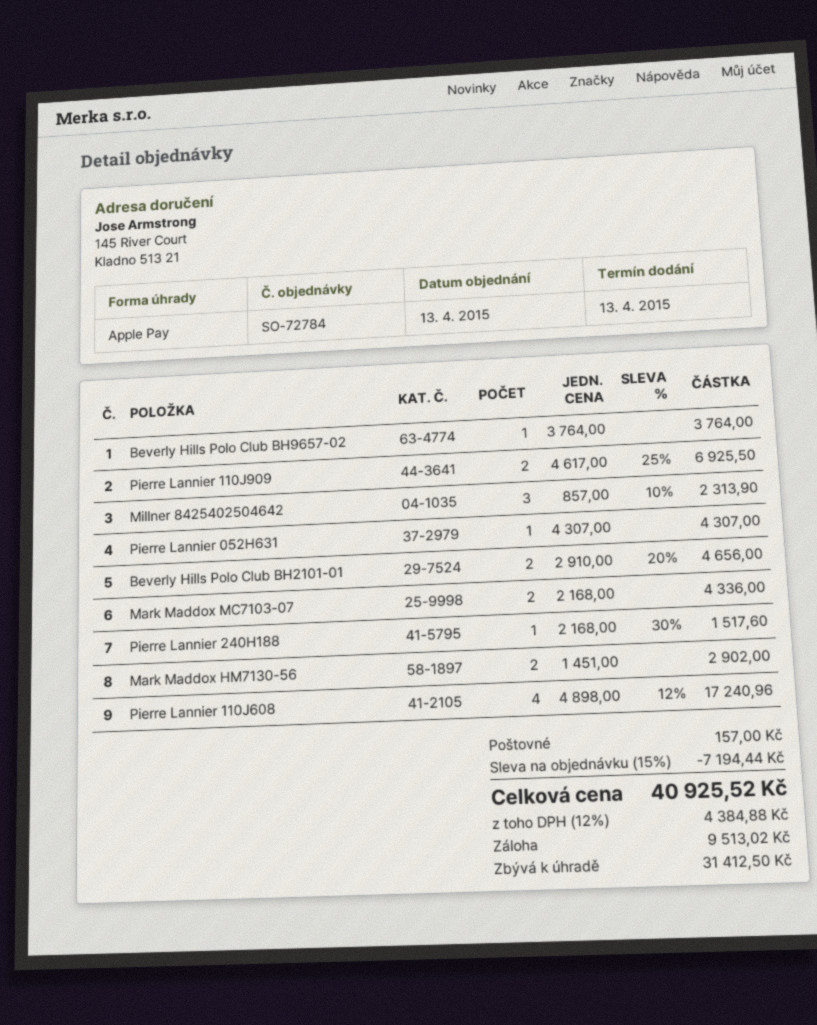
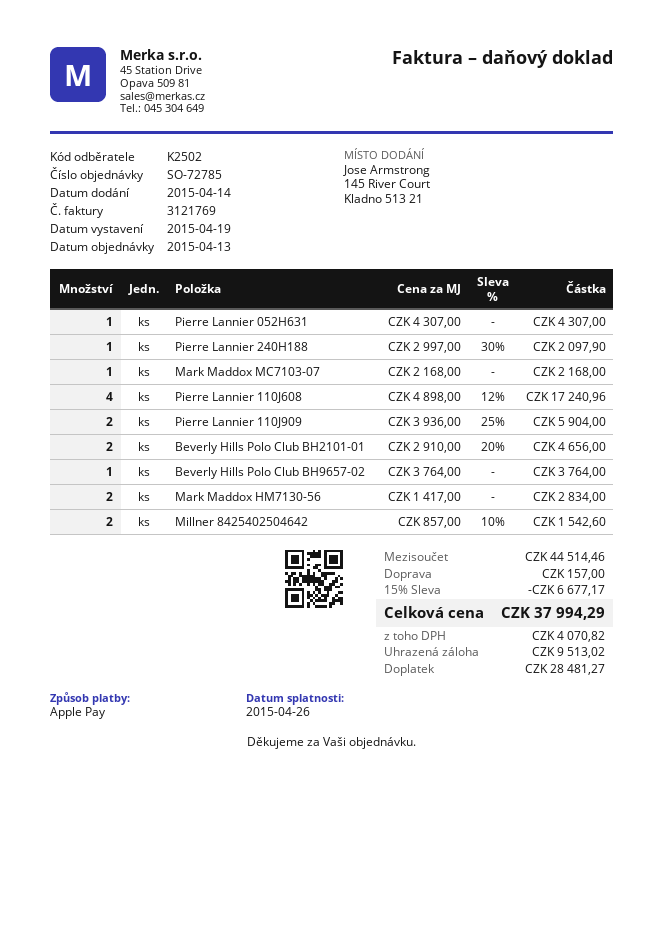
order number: SO-72784 -> SO-72785
delivery date: 2015-04-13 -> 2015-04-14
Pierre Lannier 110J909: 2 x 4617.00 - 25% = 6925.50 -> 2 x 3936.00 - 25% = 5904.00
Millner 8425402504642: 3 x 857.00 - 10% = 2313.90 -> 2 x 857.00 - 10% = 1542.60
Mark Maddox MC7103-07: 2 x 2168.00 = 4336.00 -> 1 x 2168.00 = 2168.00
Pierre Lannier 240H188: 1 x 2168.00 - 30% = 1517.60 -> 1 x 2997.00 - 30% = 2097.90
Mark Maddox HM7130-56: 2 x 1451.00 = 2902.00 -> 2 x 1417.00 = 2834.00
discount: 15% = 7194.44 -> 15% = 6677.17
tax: 4384.88 -> 4070.82
total: 40925.52 -> 37994.29
balance: 31412.50 -> 28481.27

